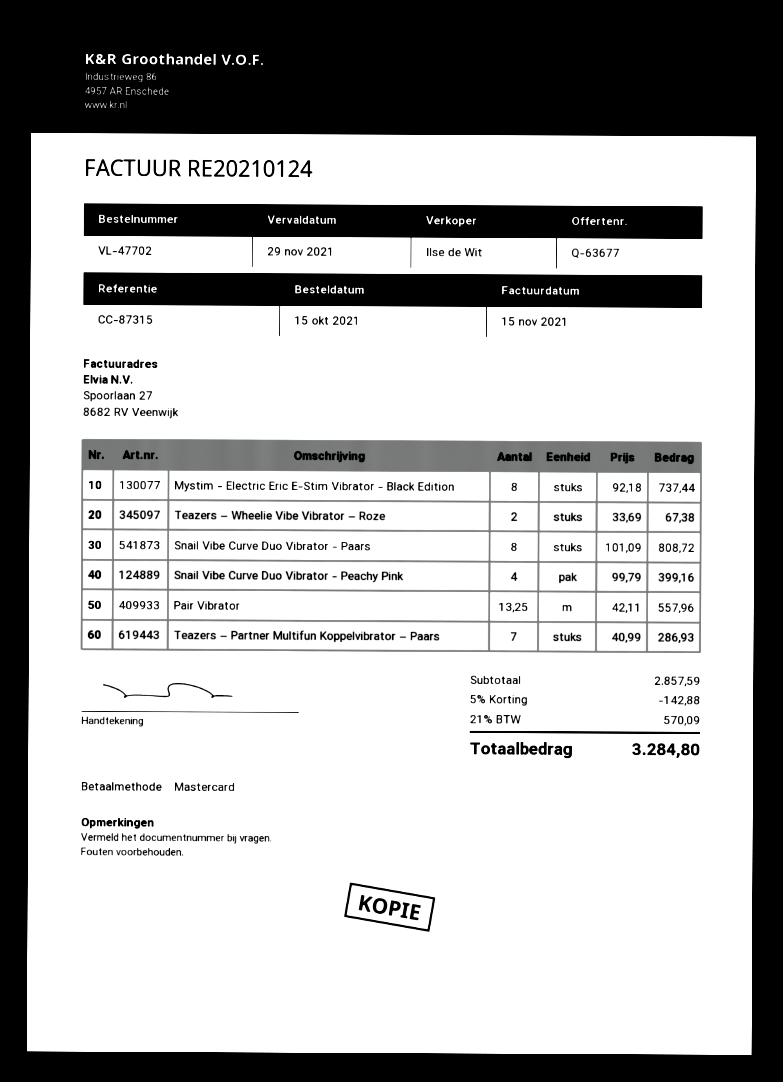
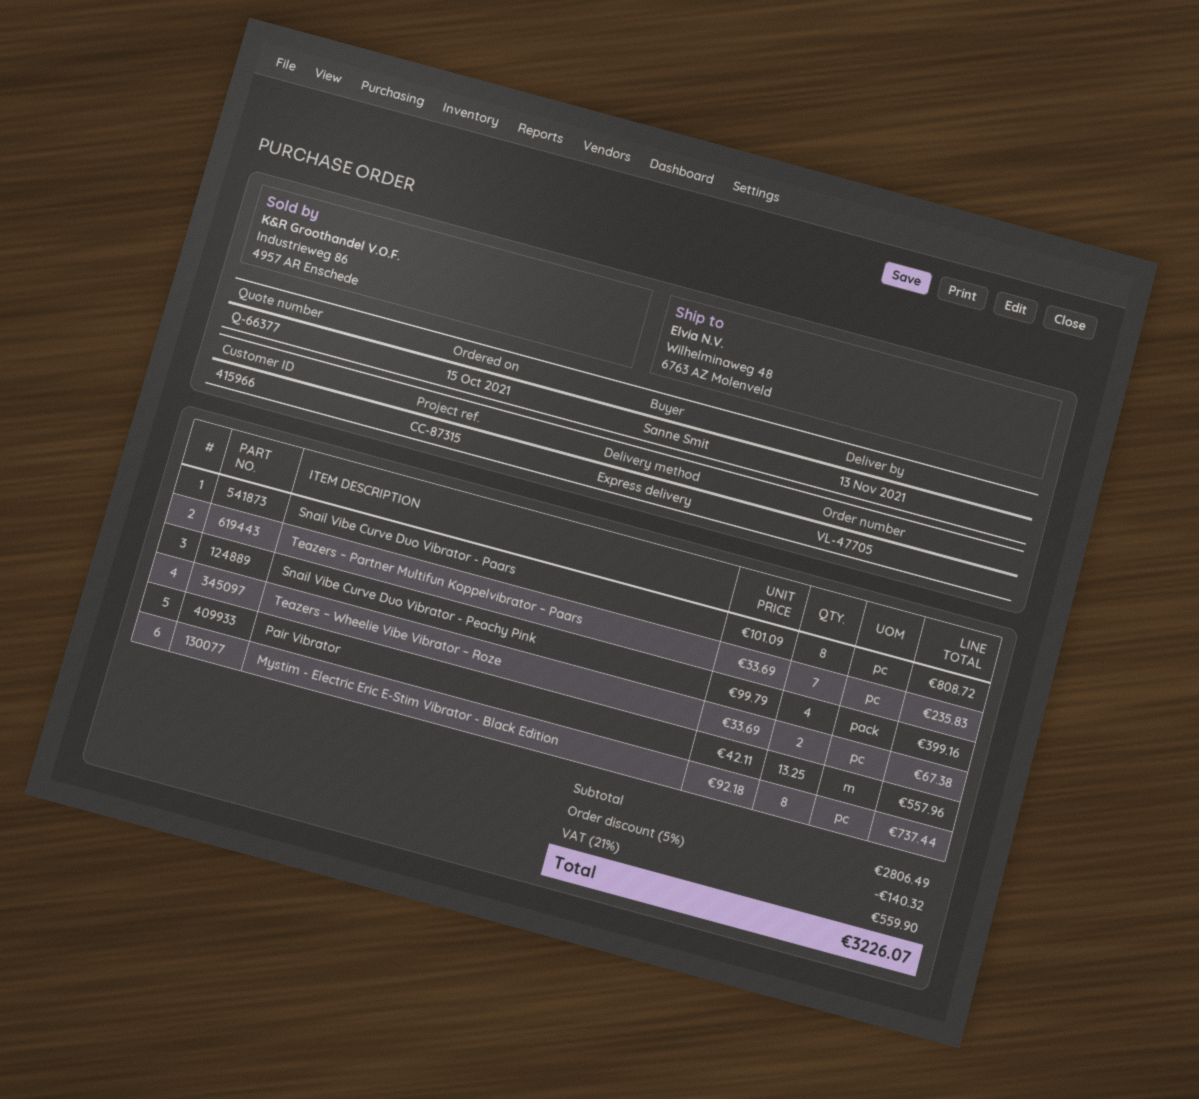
quote number: Q-63677 -> Q-66377
order number: VL-47702 -> VL-47705
Teazers – Partner Multifun Koppelvibrator – Paars: 7 x 40.99 = 286.93 -> 7 x 33.69 = 235.83
subtotal: 2857.59 -> 2806.49
discount: 5% = 142.88 -> 5% = 140.32
tax: 21% = 570.09 -> 21% = 559.90
total: 3284.80 -> 3226.07

